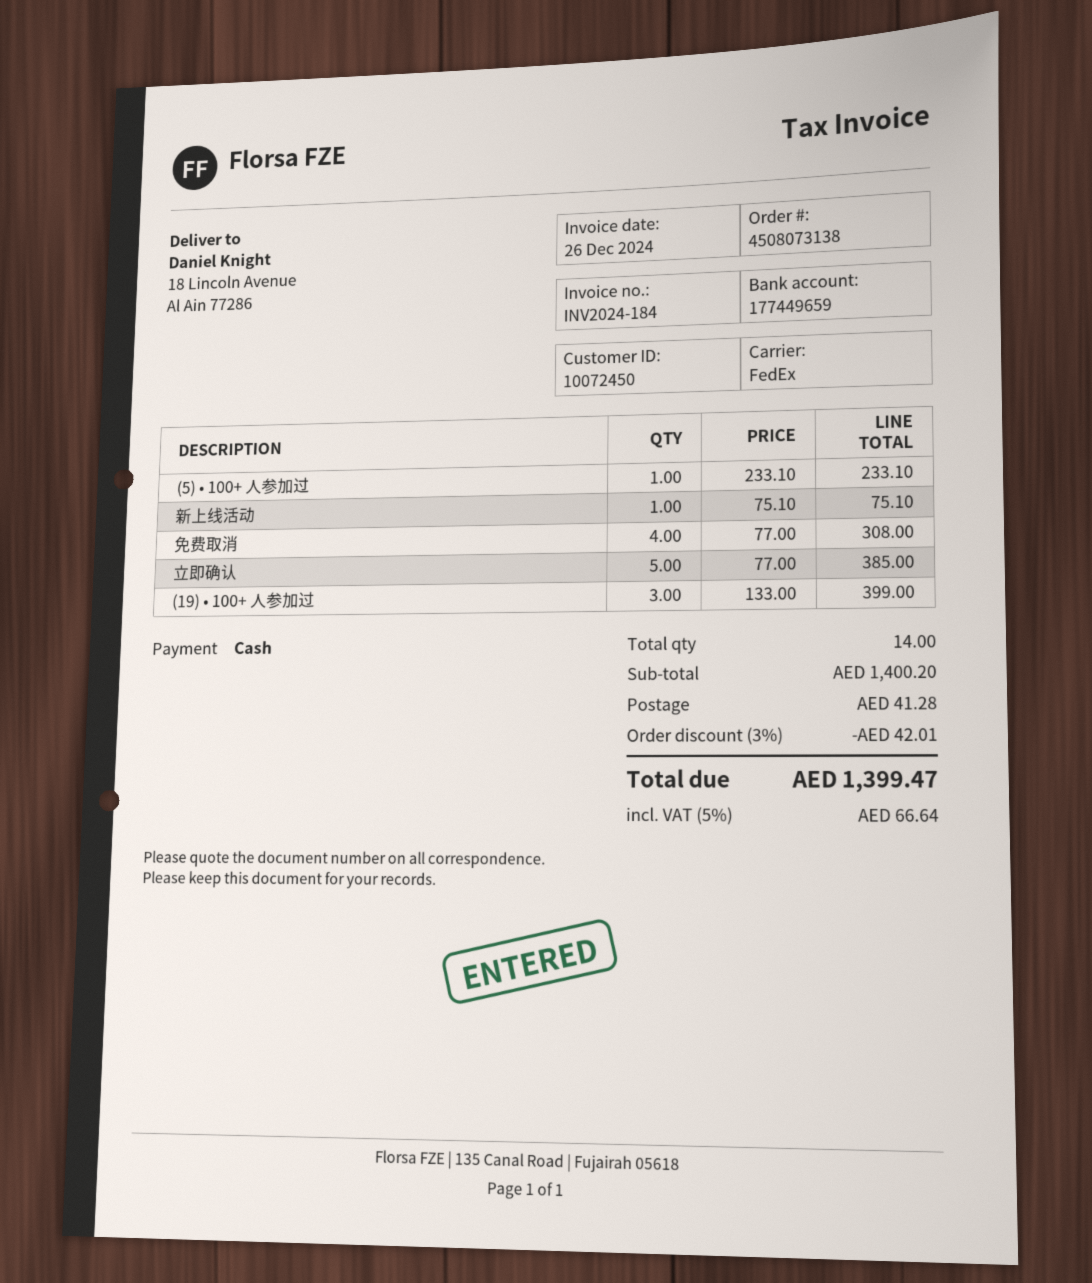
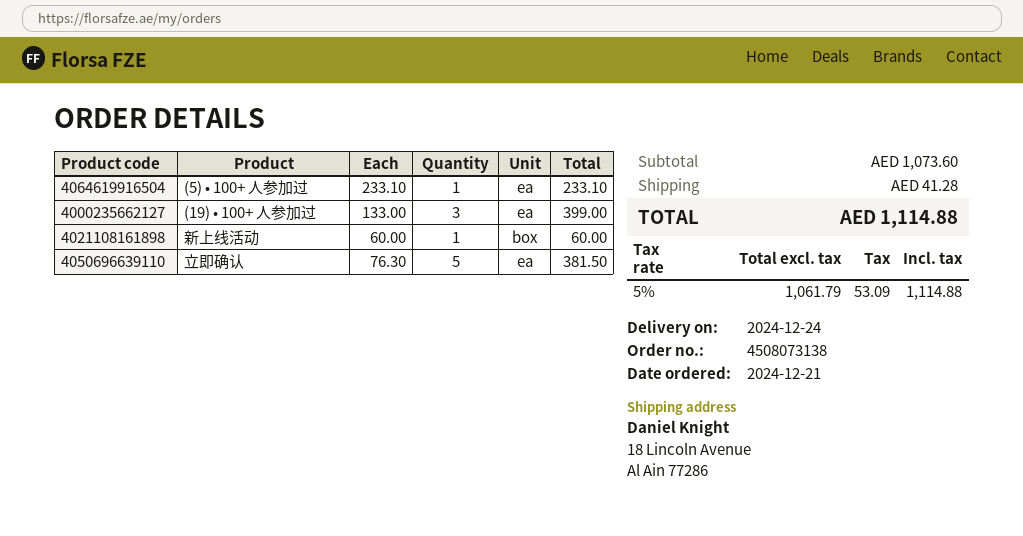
新上线活动: 1 x 75.10 = 75.10 -> 1 x 60.00 = 60.00
免费取消: 4 x 77.00 = 308.00 -> none
立即确认: 5 x 77.00 = 385.00 -> 5 x 76.30 = 381.50
subtotal: 1400.20 -> 1073.60
discount: 3% = 42.01 -> none
tax: 5% = 66.64 -> 5% = 53.09
total: 1399.47 -> 1114.88

